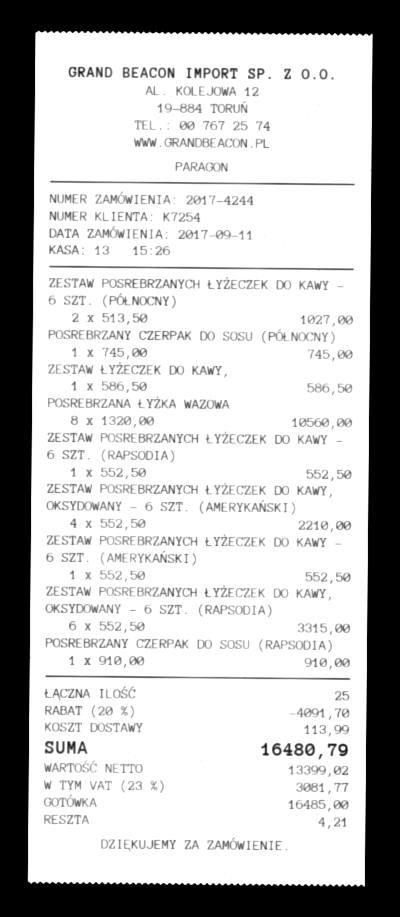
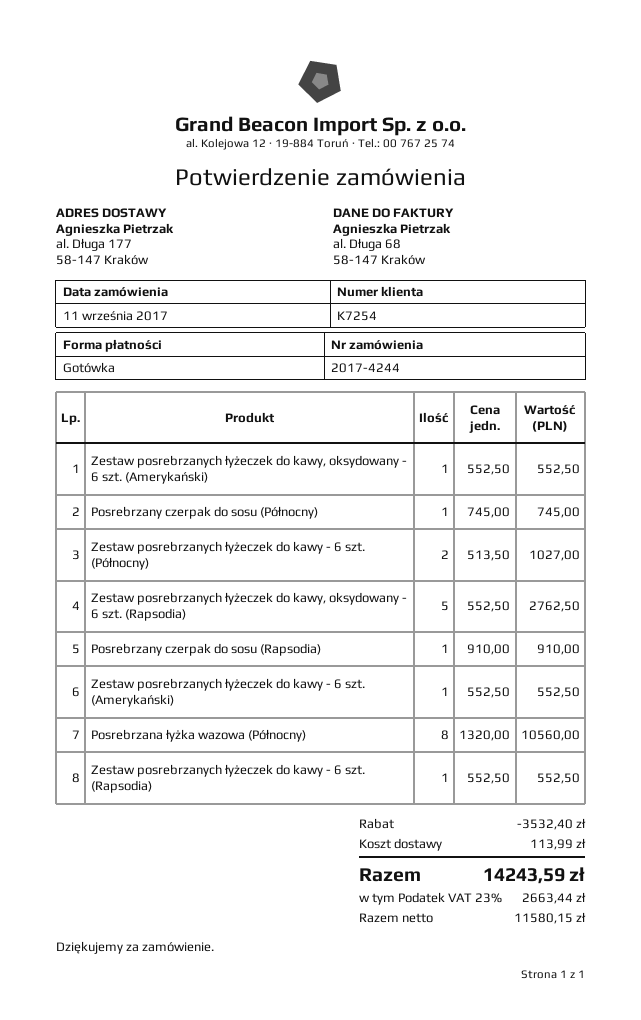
ZESTAW ŁYŻECZEK DO KAWY,: 1 x 586.50 = 586.50 -> none
ZESTAW POSREBRZANYCH ŁYŻECZEK DO KAWY, OKSYDOWANY - 6 SZT. (AMERYKAŃSKI): 4 x 552.50 = 2210.00 -> 1 x 552.50 = 552.50
ZESTAW POSREBRZANYCH ŁYŻECZEK DO KAWY, OKSYDOWANY - 6 SZT. (RAPSODIA): 6 x 552.50 = 3315.00 -> 5 x 552.50 = 2762.50
discount: 4091.70 -> 3532.40
net: 13399.02 -> 11580.15
tax: 23% = 3081.77 -> 23% = 2663.44
total: 16480.79 -> 14243.59

